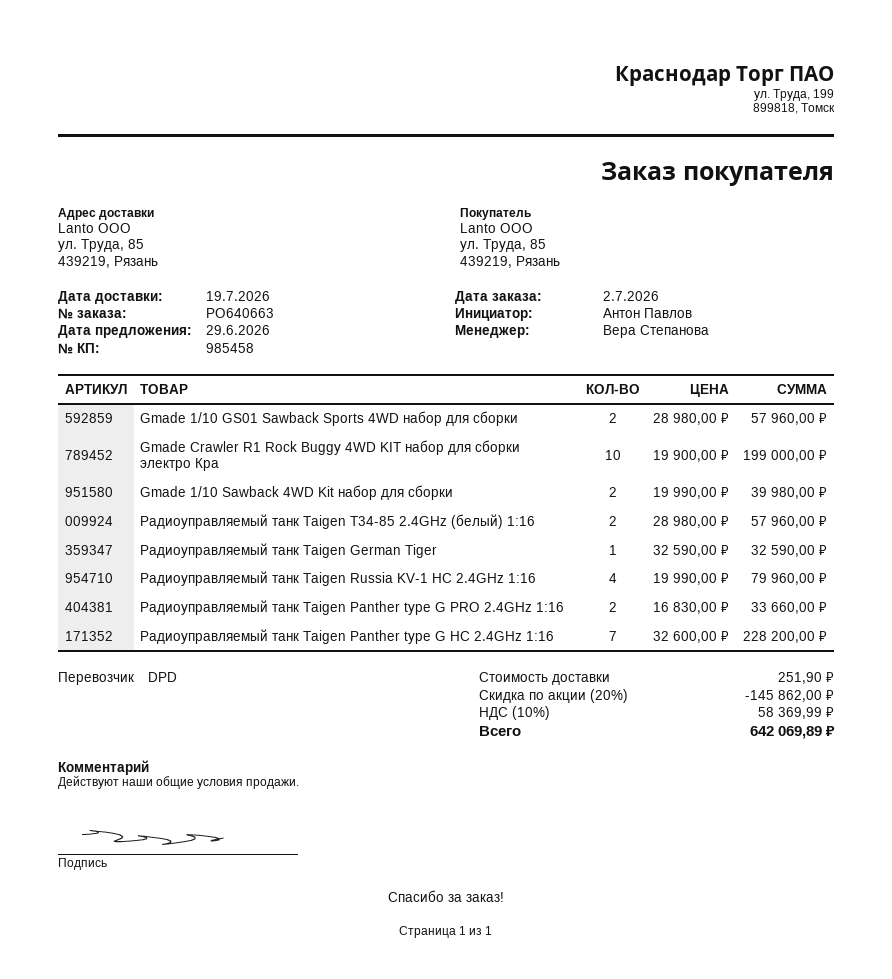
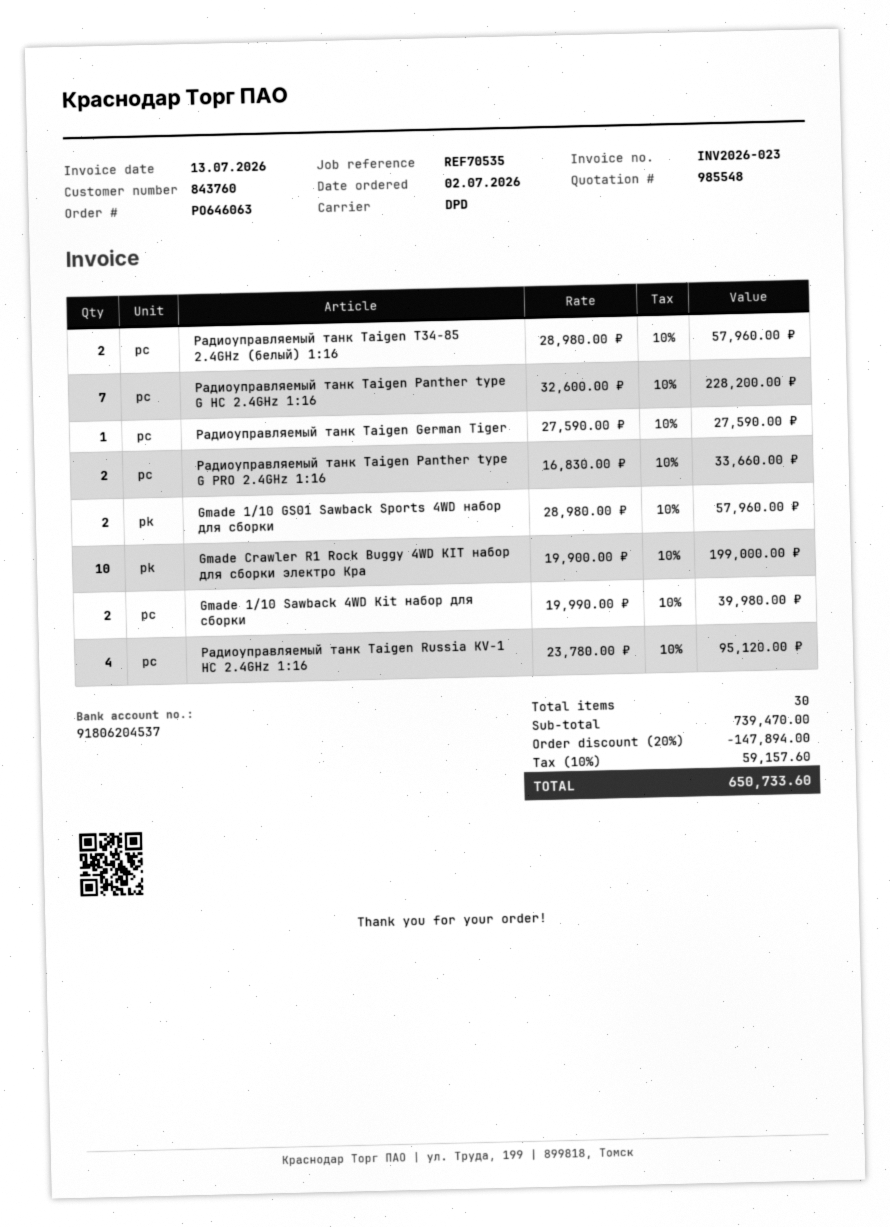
quote number: 985458 -> 985548
order number: PO640663 -> PO646063
Радиоуправляемый танк Taigen German Tiger: 1 x 32590.00 = 32590.00 -> 1 x 27590.00 = 27590.00
Радиоуправляемый танк Taigen Russia KV-1 HC 2.4GHz 1:16: 4 x 19990.00 = 79960.00 -> 4 x 23780.00 = 95120.00
discount: 20% = 145862.00 -> 20% = 147894.00
shipping: 251.90 -> none
tax: 10% = 58369.99 -> 10% = 59157.60
total: 642069.89 -> 650733.60

